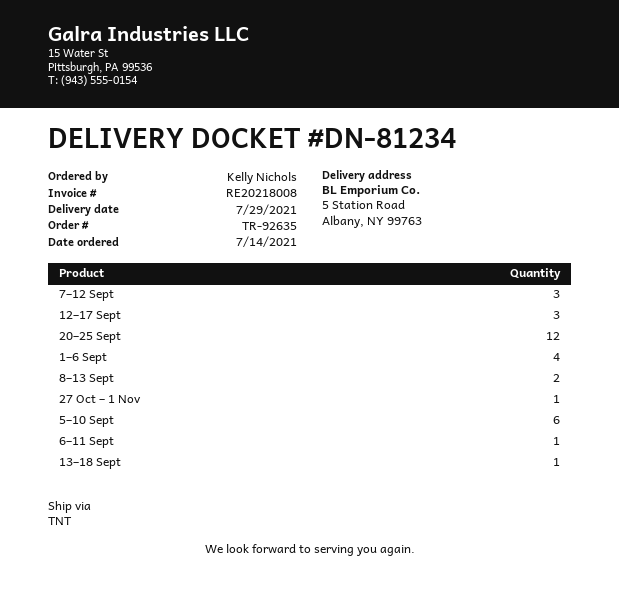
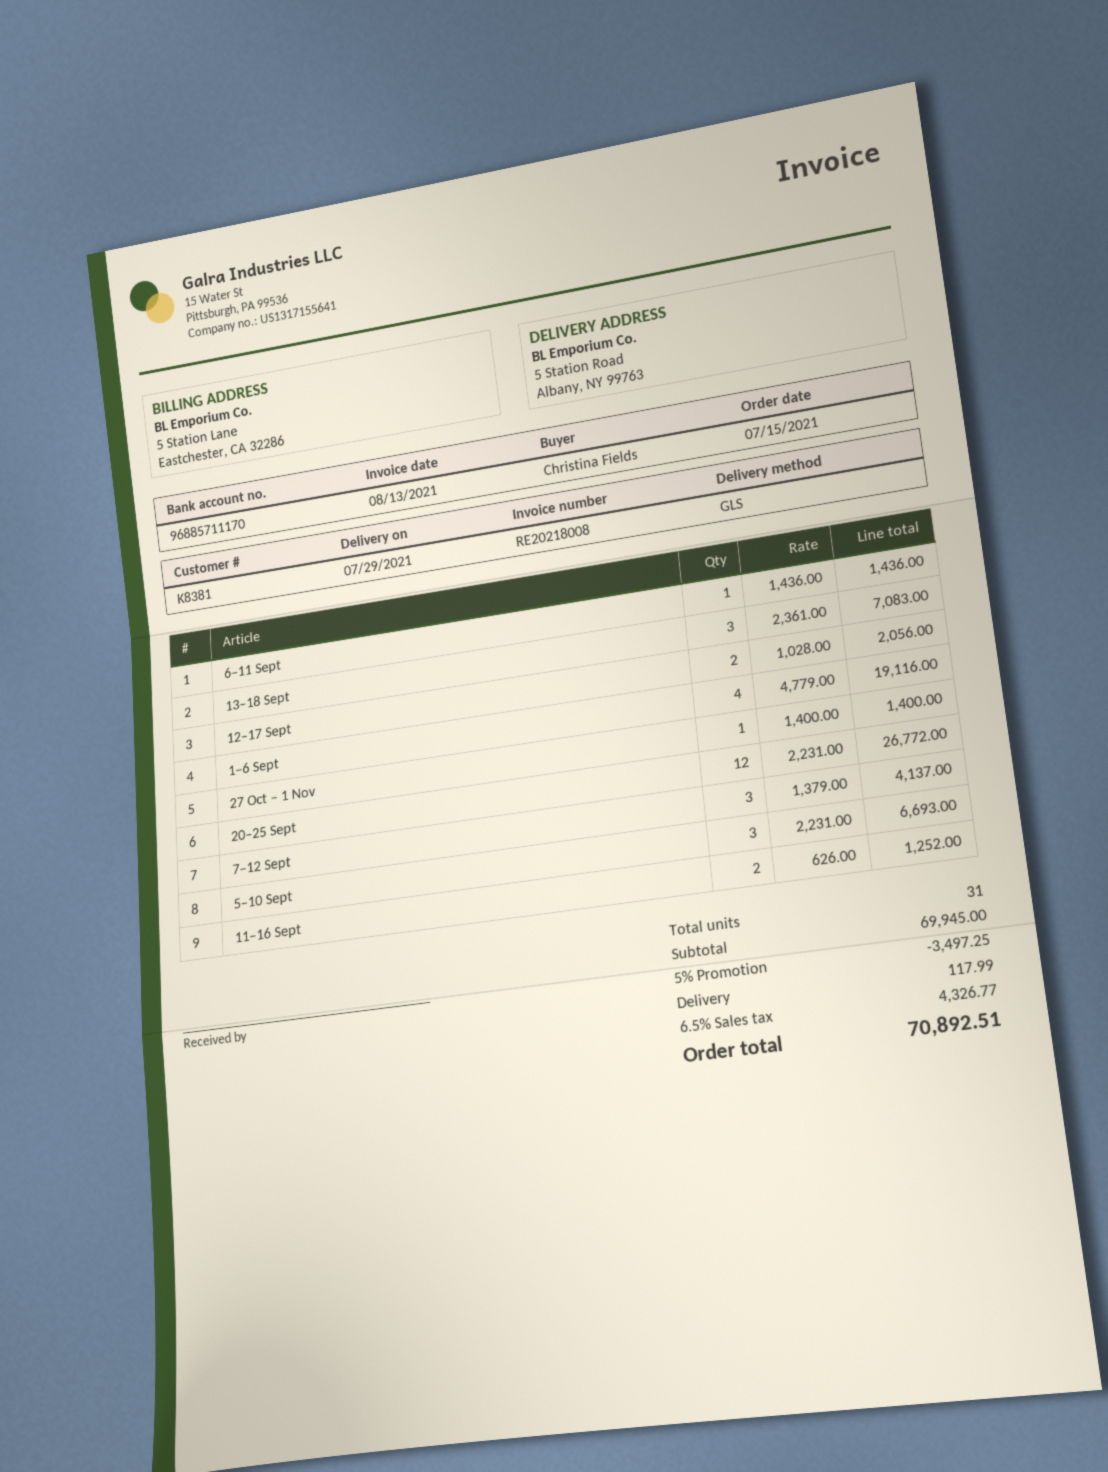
order date: 2021-07-14 -> 2021-07-15
ordered by: Kelly Nichols -> Christina Fields
shipping method: TNT -> GLS
12–17 Sept: 3 -> 2
8–13 Sept: 2 -> none
5–10 Sept: 6 -> 3
13–18 Sept: 1 -> 3
11–16 Sept: none -> 2

